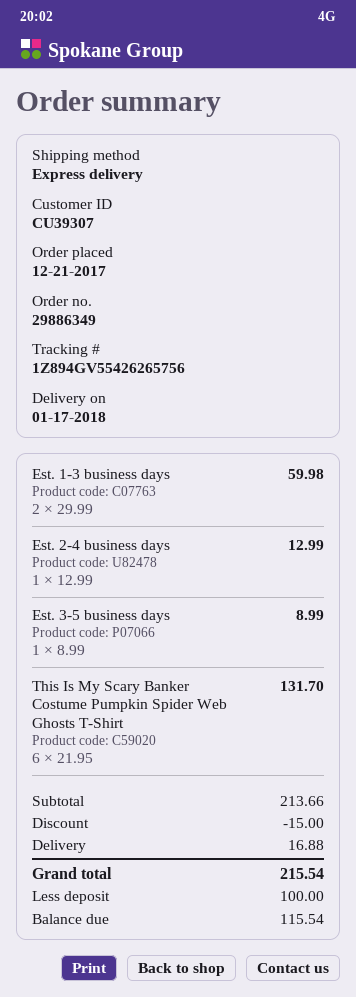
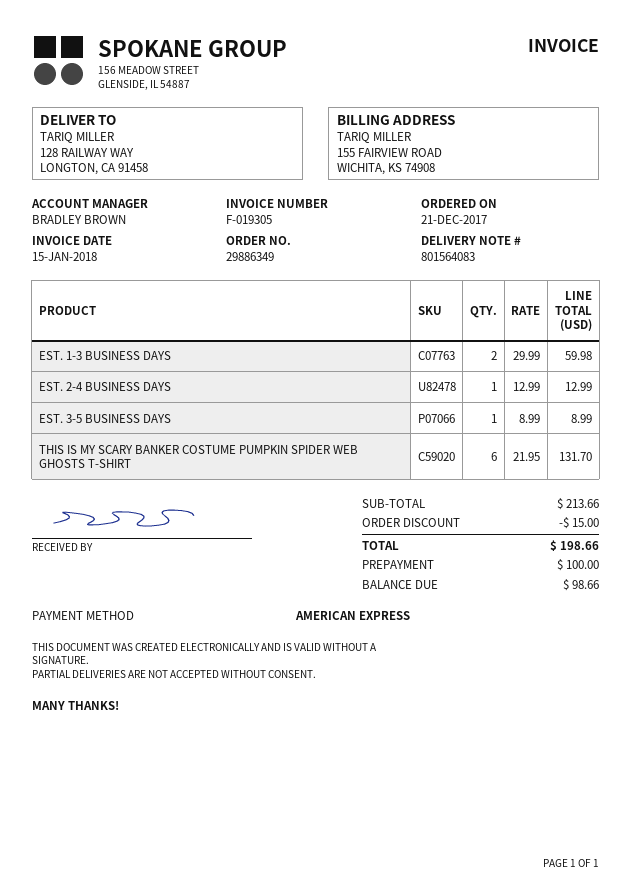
shipping: 16.88 -> none
total: 215.54 -> 198.66
balance: 115.54 -> 98.66

